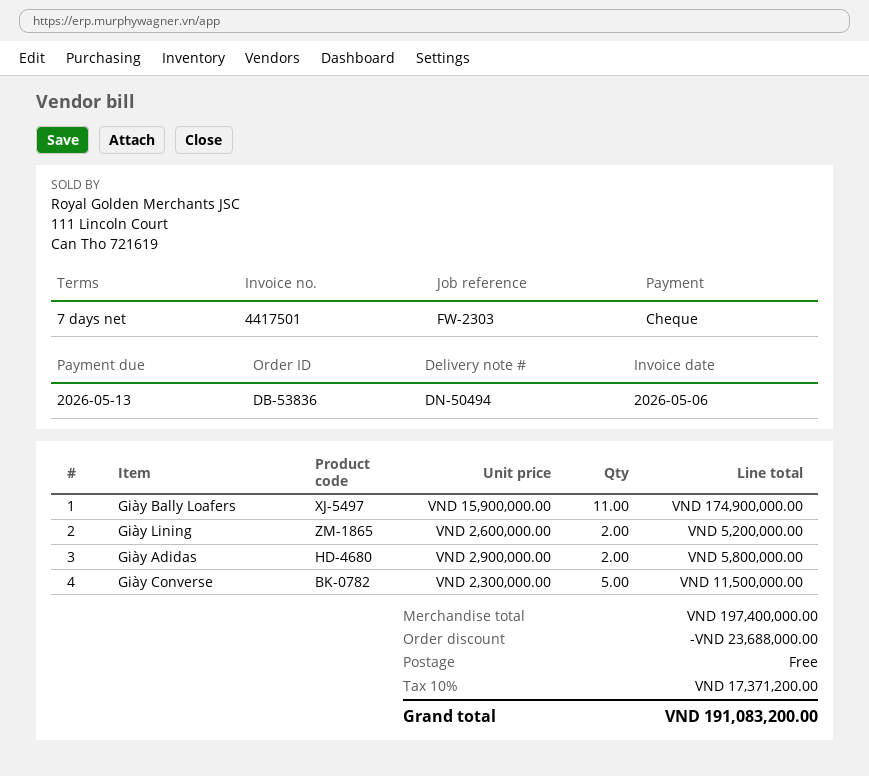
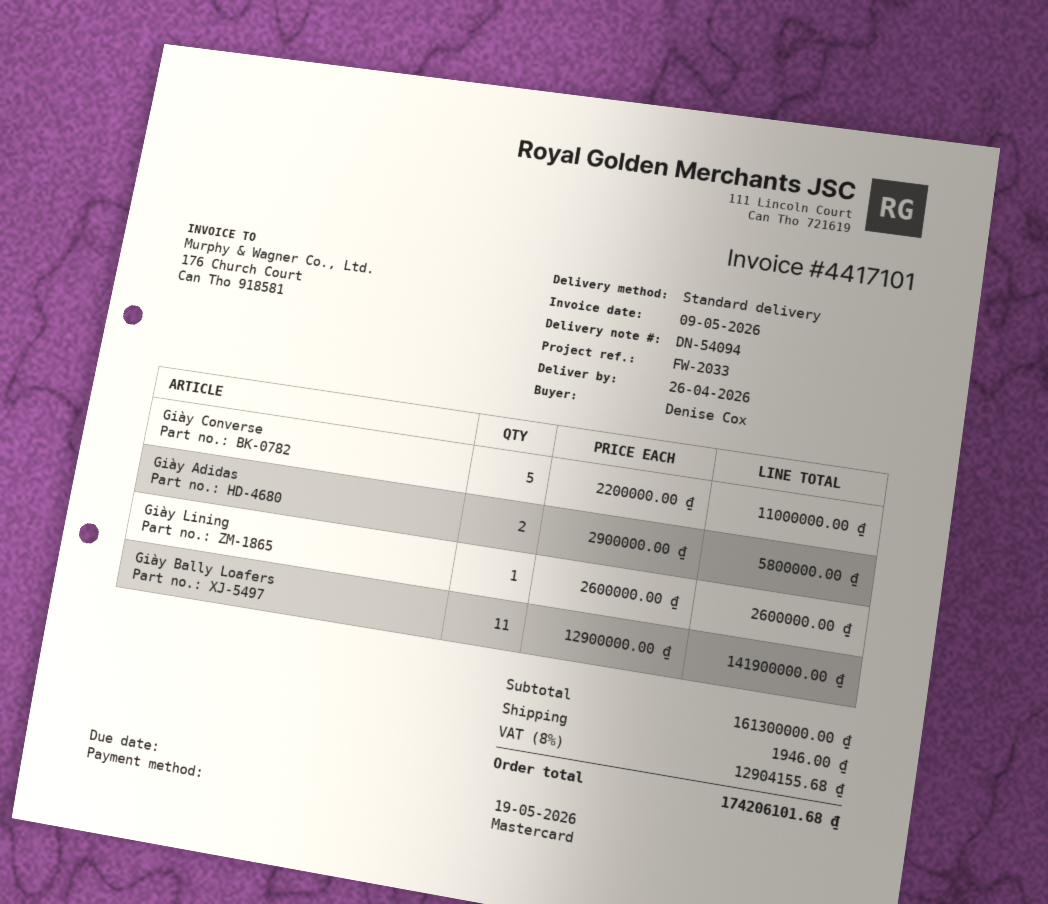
delivery note number: DN-50494 -> DN-54094
invoice number: 4417501 -> 4417101
invoice date: 2026-05-06 -> 2026-05-09
due date: 2026-05-13 -> 2026-05-19
reference: FW-2303 -> FW-2033
payment method: cheque -> Mastercard
Giày Bally Loafers: 11 x 15900000.00 = 174900000.00 -> 11 x 12900000.00 = 141900000.00
Giày Lining: 2 x 2600000.00 = 5200000.00 -> 1 x 2600000.00 = 2600000.00
Giày Converse: 5 x 2300000.00 = 11500000.00 -> 5 x 2200000.00 = 11000000.00
subtotal: 197400000.00 -> 161300000.00
discount: 23688000.00 -> none
shipping: 0.00 -> 1946.00
tax: 10% = 17371200.00 -> 8% = 12904155.68
total: 191083200.00 -> 174206101.68

